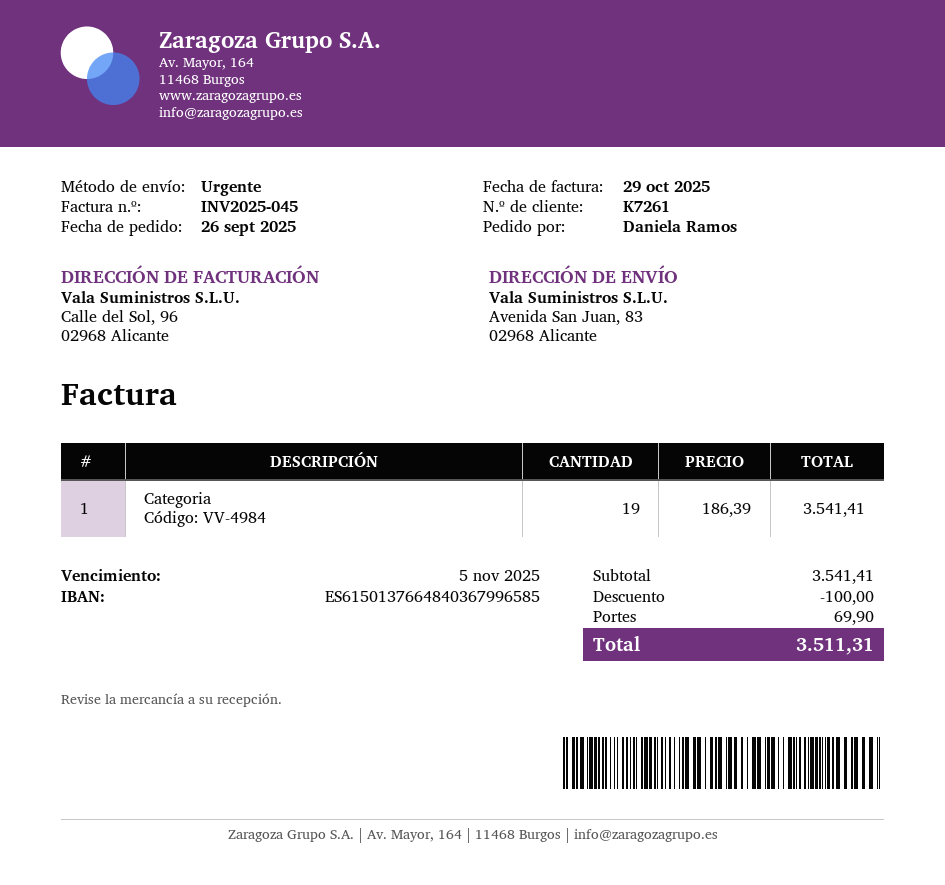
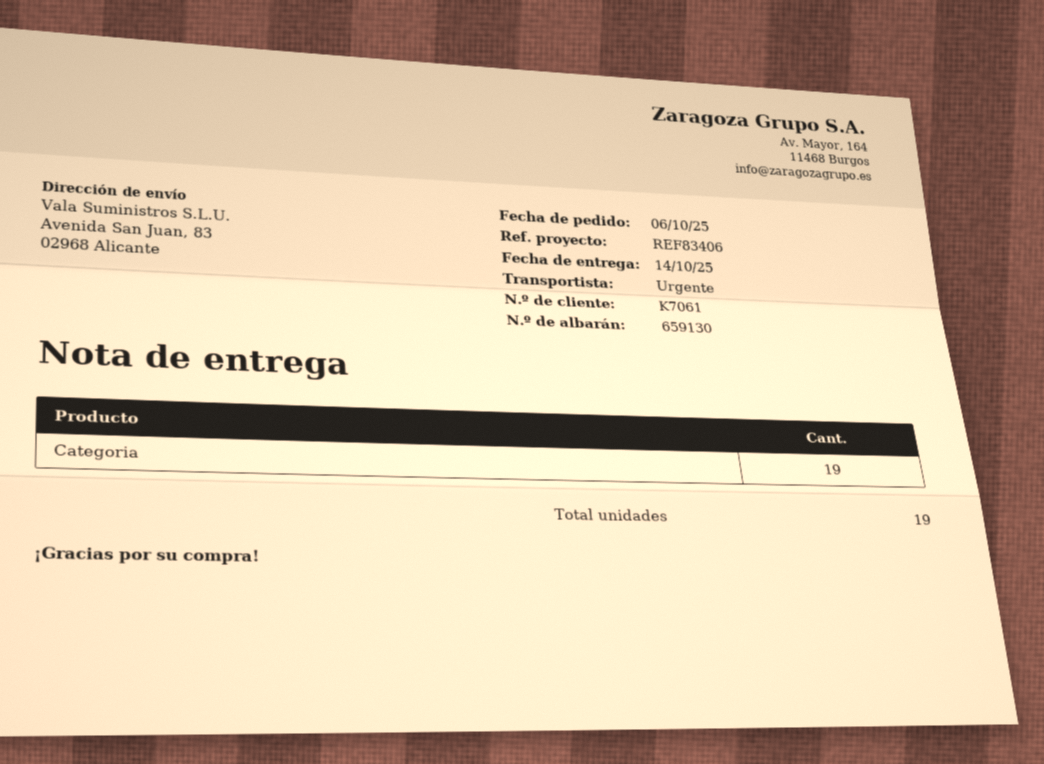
order date: 2025-09-26 -> 2025-10-06
customer number: K7261 -> K7061

